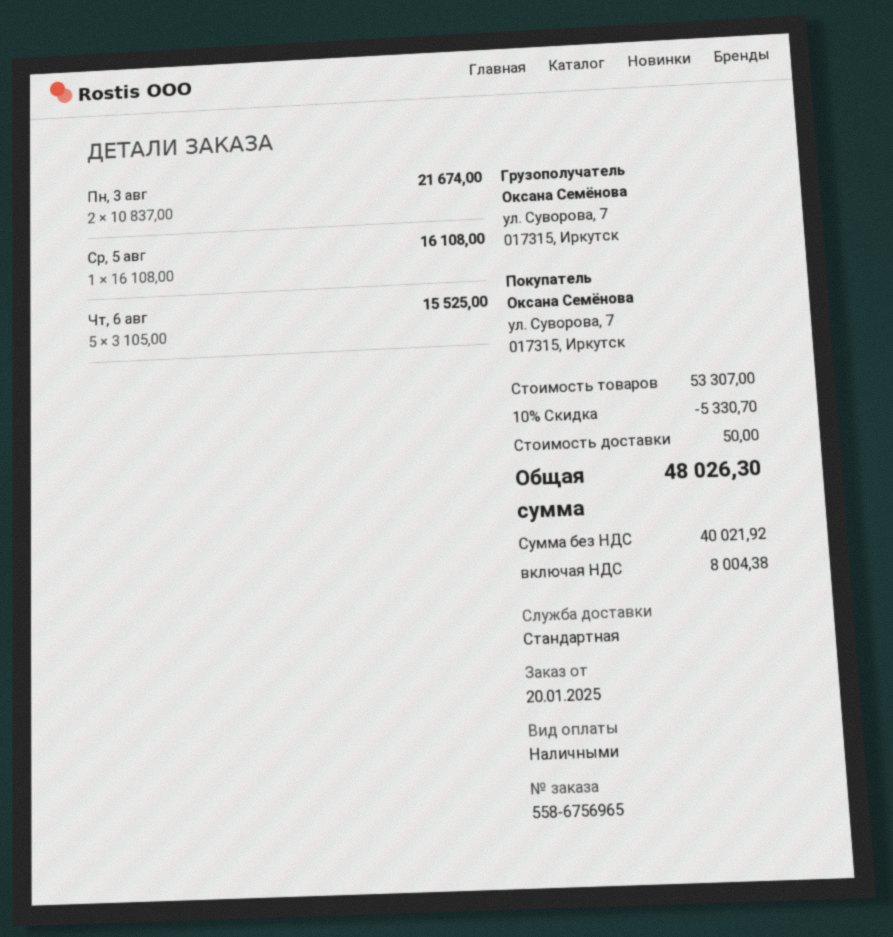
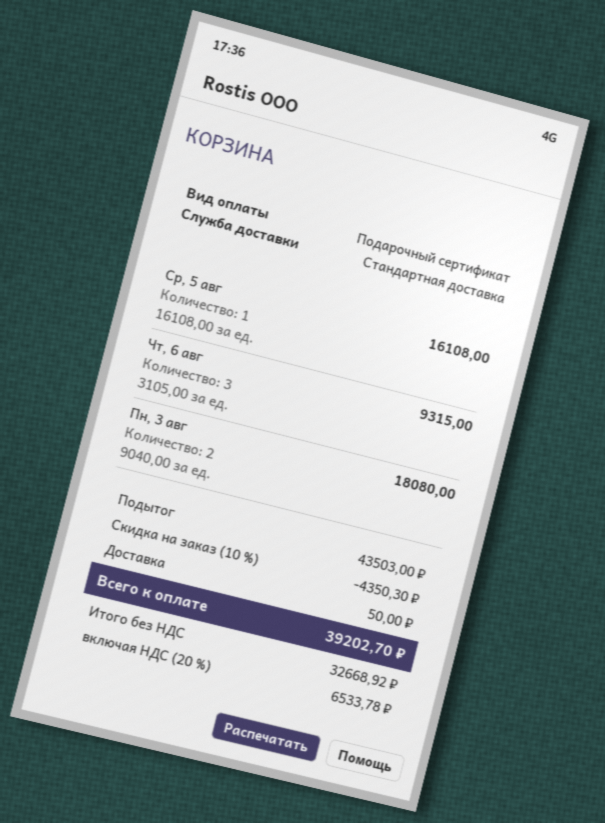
payment method: cash -> gift card
Пн, 3 авг: 2 x 10837.00 = 21674.00 -> 2 x 9040.00 = 18080.00
Чт, 6 авг: 5 x 3105.00 = 15525.00 -> 3 x 3105.00 = 9315.00
subtotal: 53307.00 -> 43503.00
discount: 10% = 5330.70 -> 10% = 4350.30
net: 40021.92 -> 32668.92
tax: 8004.38 -> 6533.78
total: 48026.30 -> 39202.70

